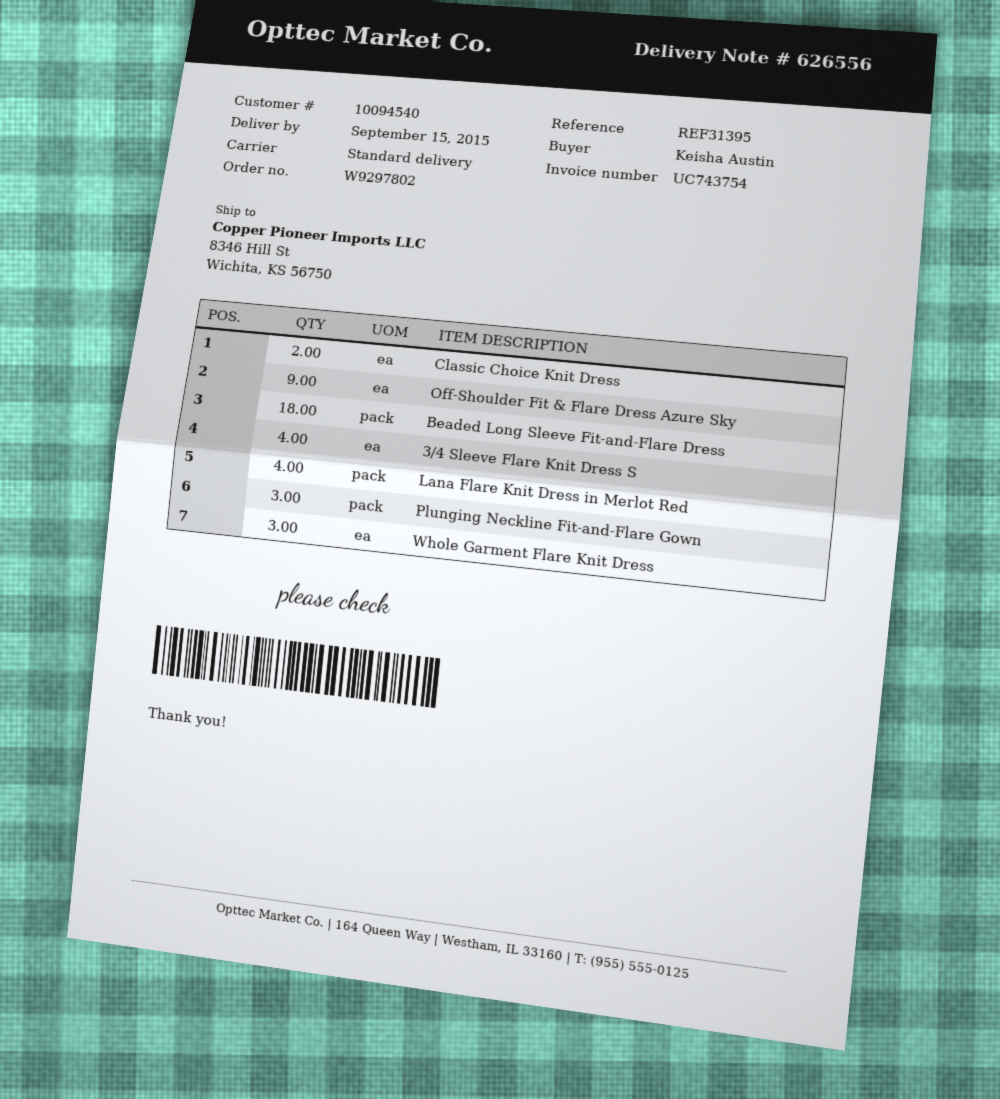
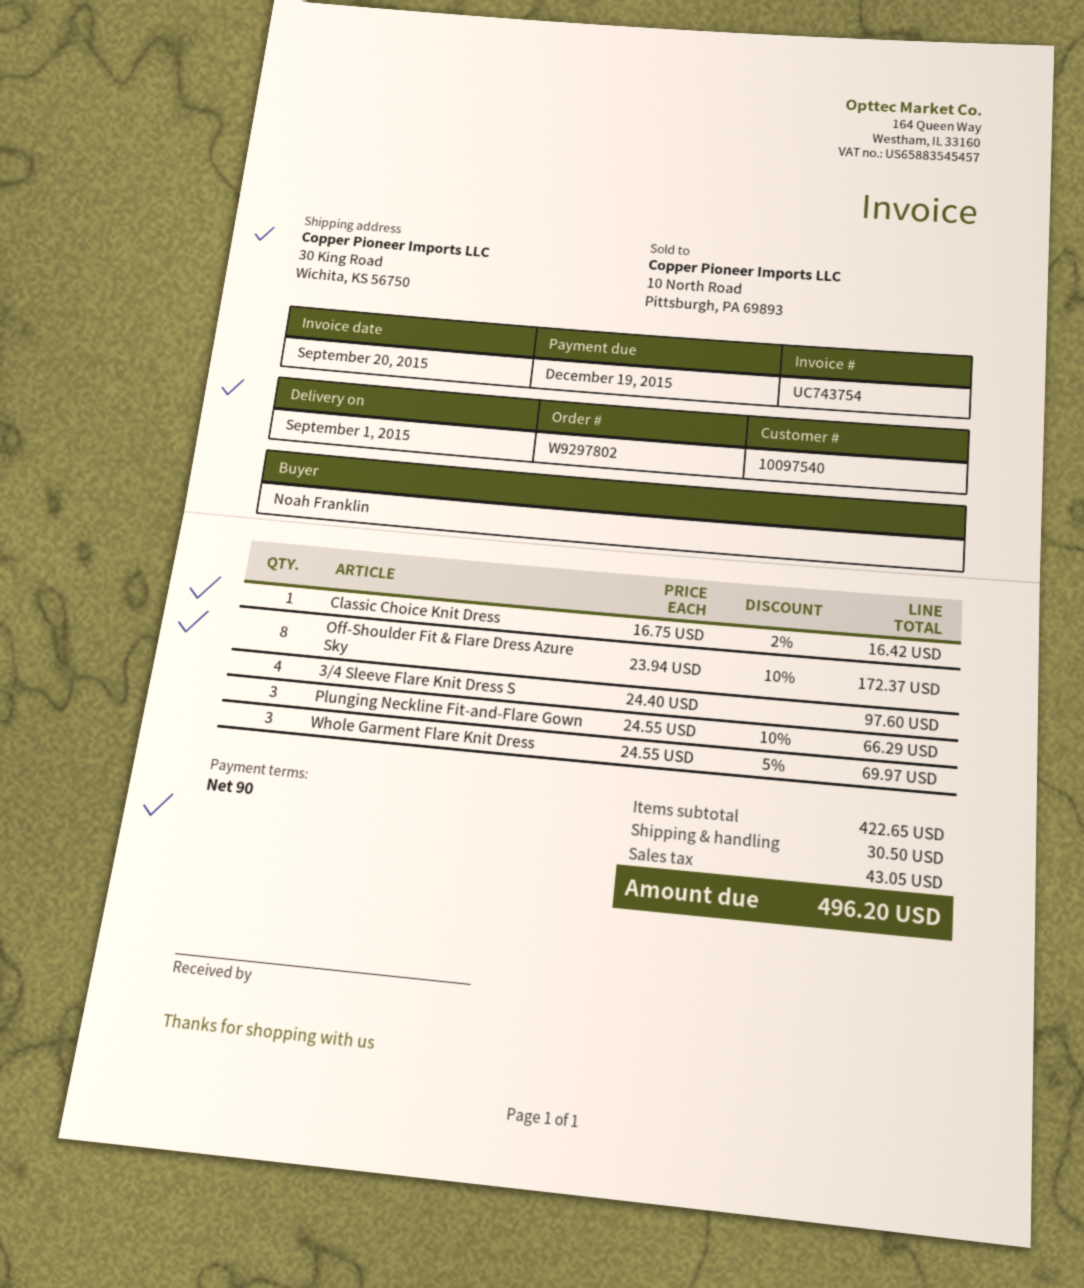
delivery date: 2015-09-15 -> 2015-09-01
customer number: 10094540 -> 10097540
ordered by: Keisha Austin -> Noah Franklin
ship to: 8346 Hill St, Wichita, KS 56750 -> 30 King Road, Wichita, KS 56750
Classic Choice Knit Dress: 2 -> 1
Off-Shoulder Fit & Flare Dress Azure Sky: 9 -> 8
Beaded Long Sleeve Fit-and-Flare Dress: 18 -> none
Lana Flare Knit Dress in Merlot Red: 4 -> none

